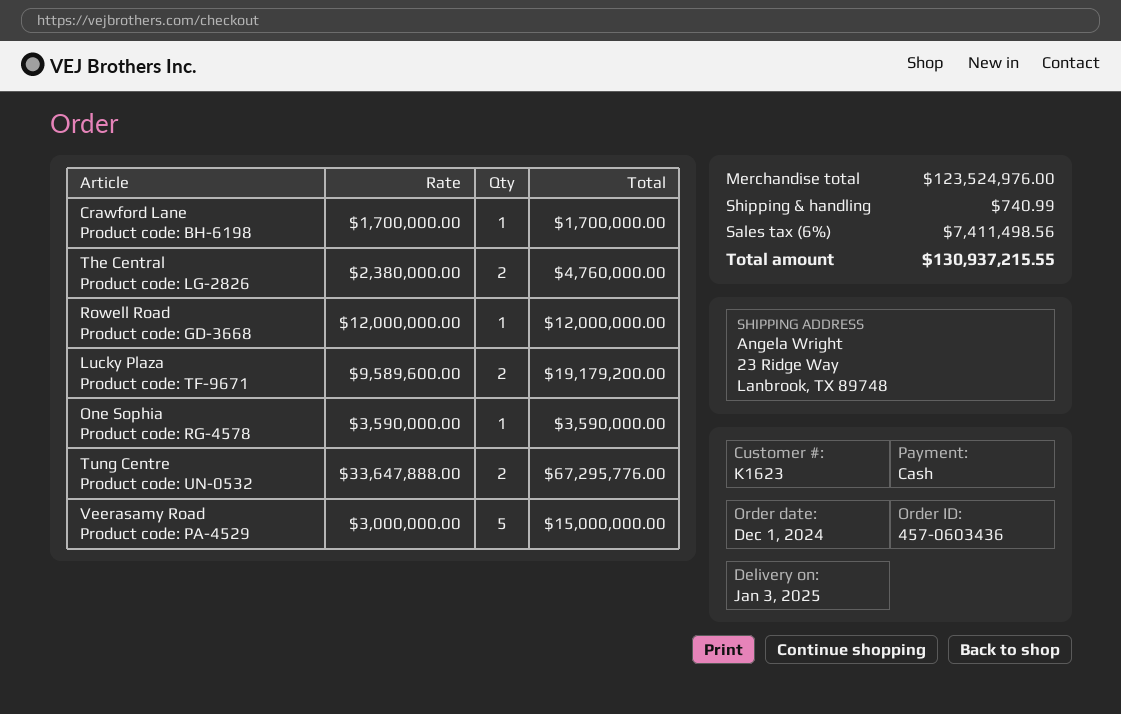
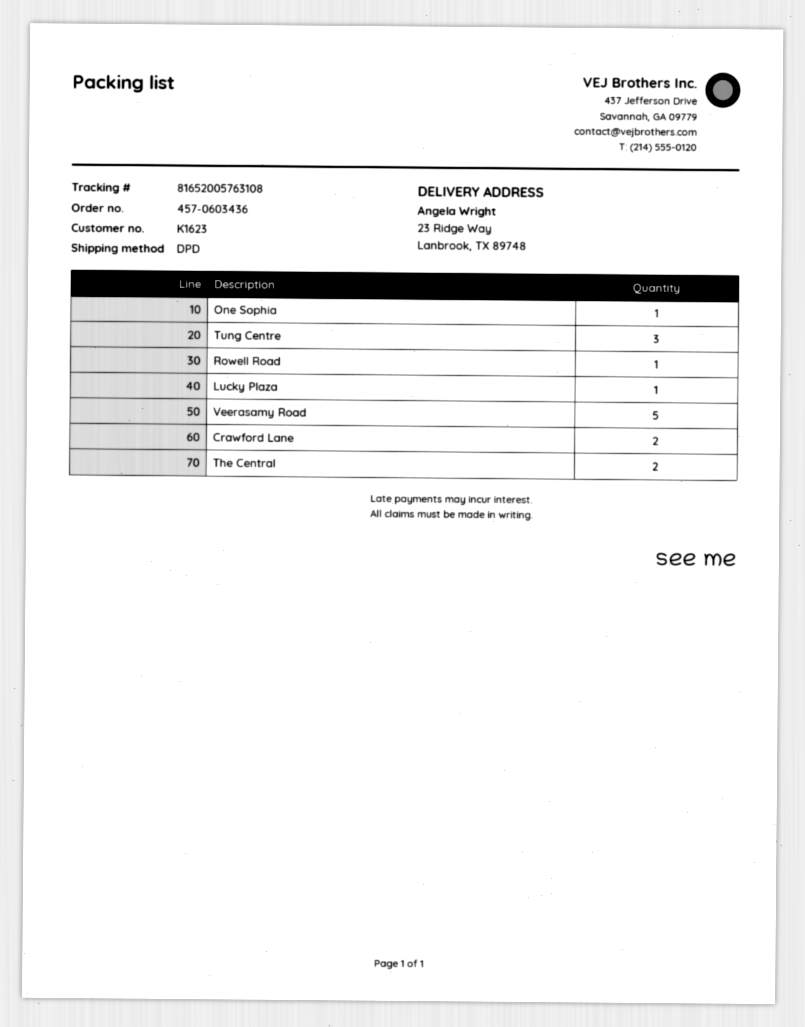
Crawford Lane: 1 -> 2
Lucky Plaza: 2 -> 1
Tung Centre: 2 -> 3

